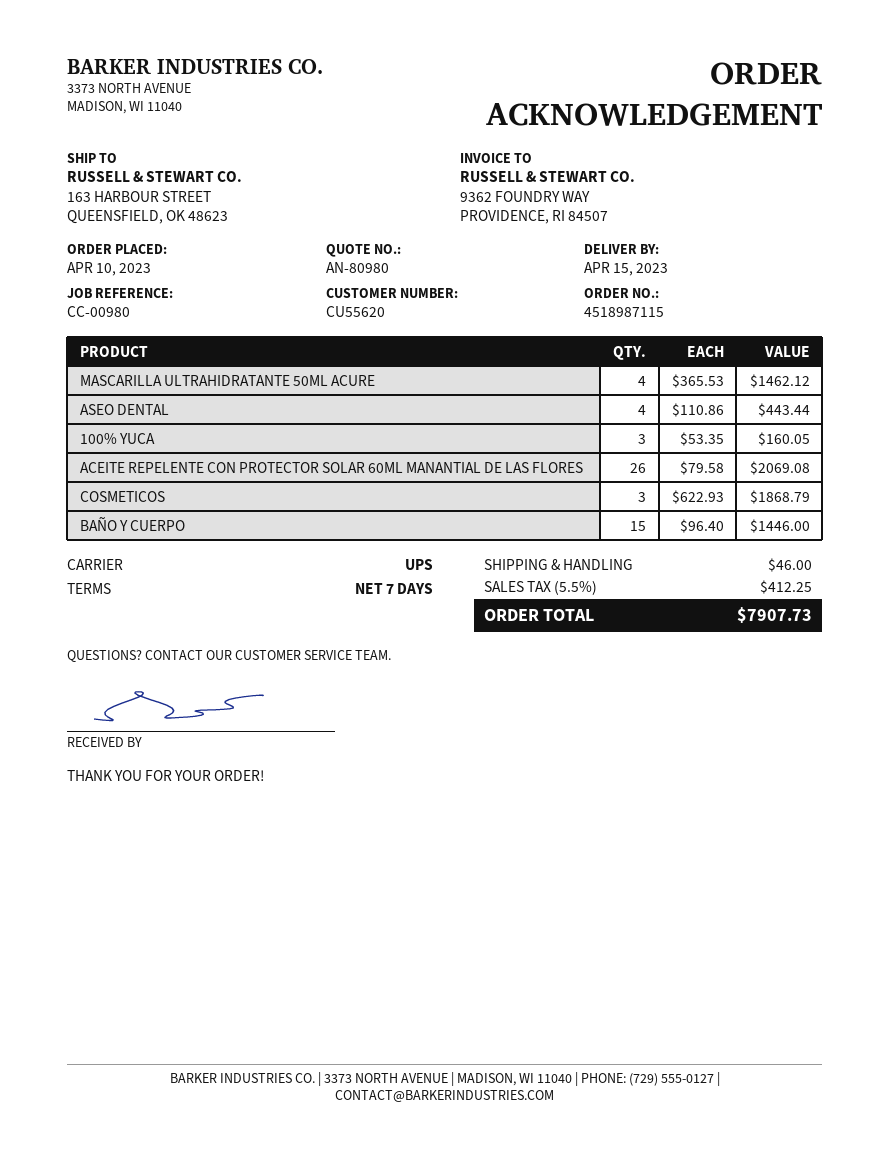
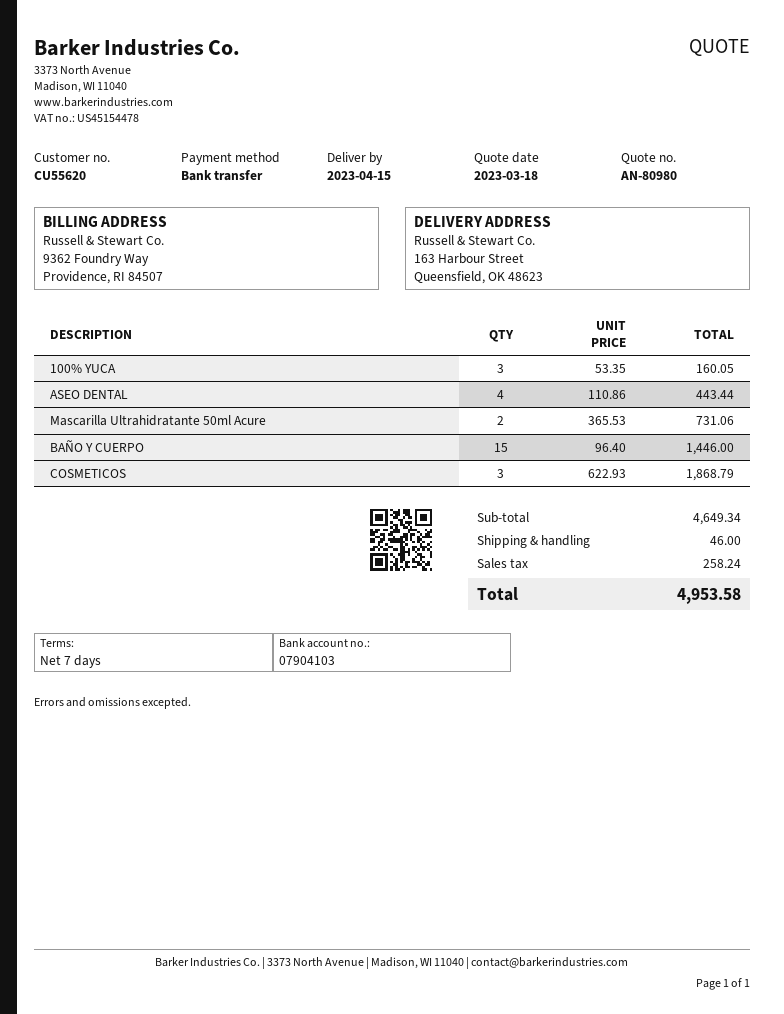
MASCARILLA ULTRAHIDRATANTE 50ML ACURE: 4 x 365.53 = 1462.12 -> 2 x 365.53 = 731.06
ACEITE REPELENTE CON PROTECTOR SOLAR 60ML MANANTIAL DE LAS FLORES: 26 x 79.58 = 2069.08 -> none
tax: 412.25 -> 258.24
total: 7907.73 -> 4953.58

